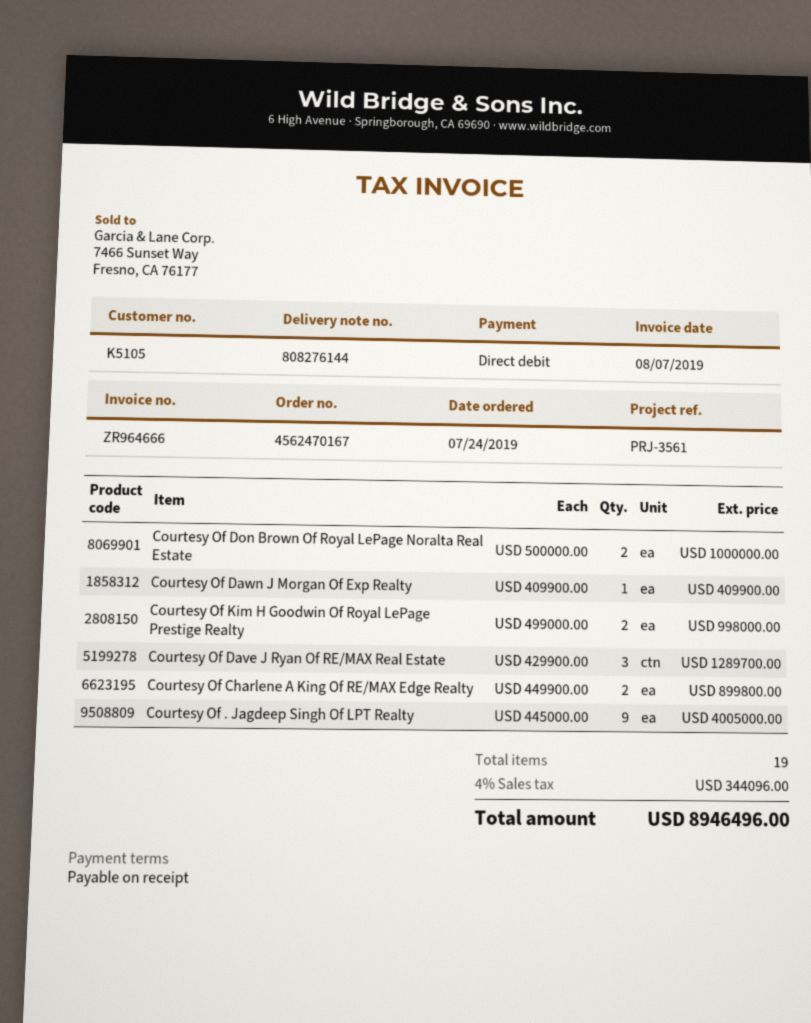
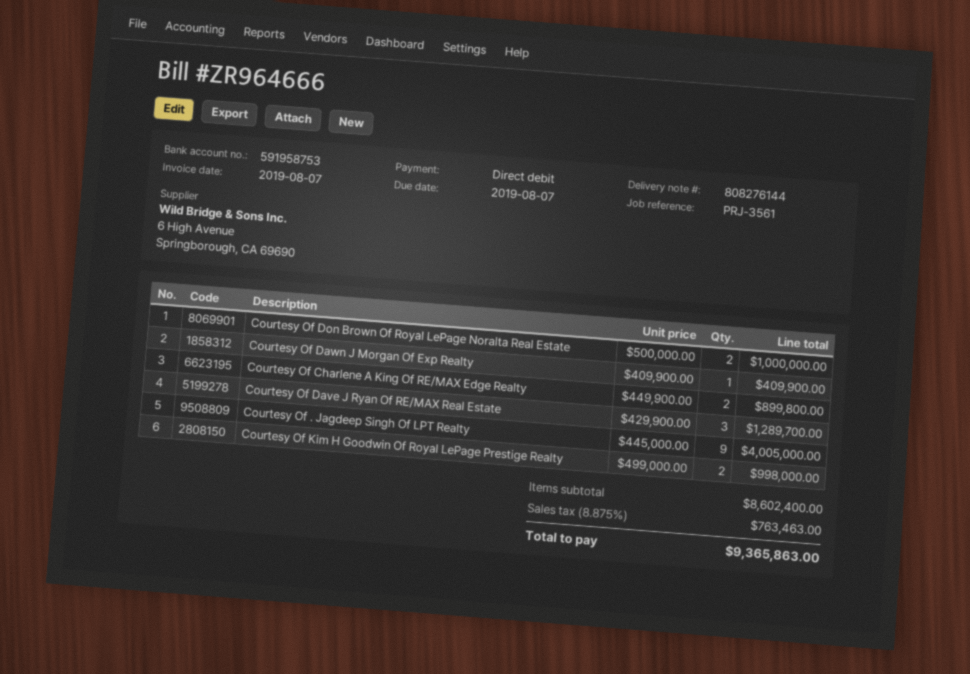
tax: 4% = 344096.00 -> 8.875% = 763463.00
total: 8946496.00 -> 9365863.00

